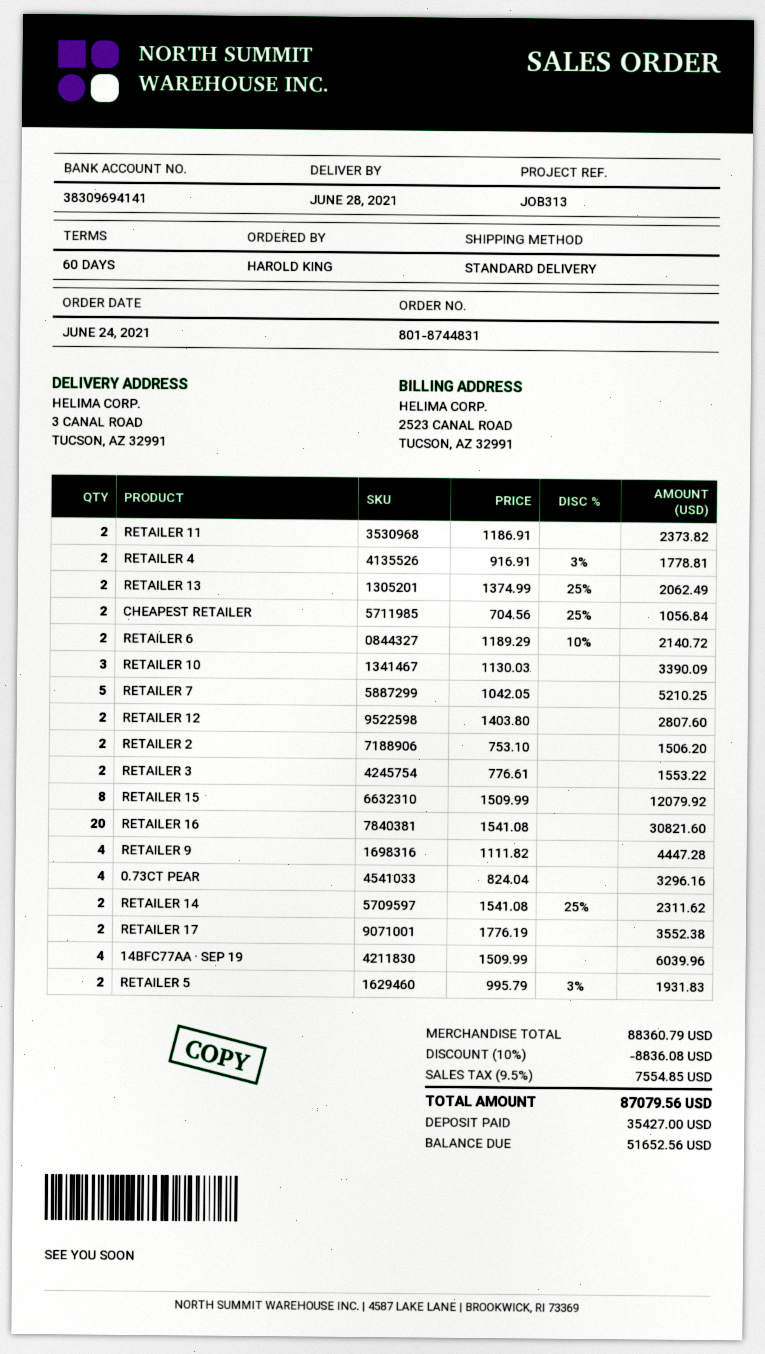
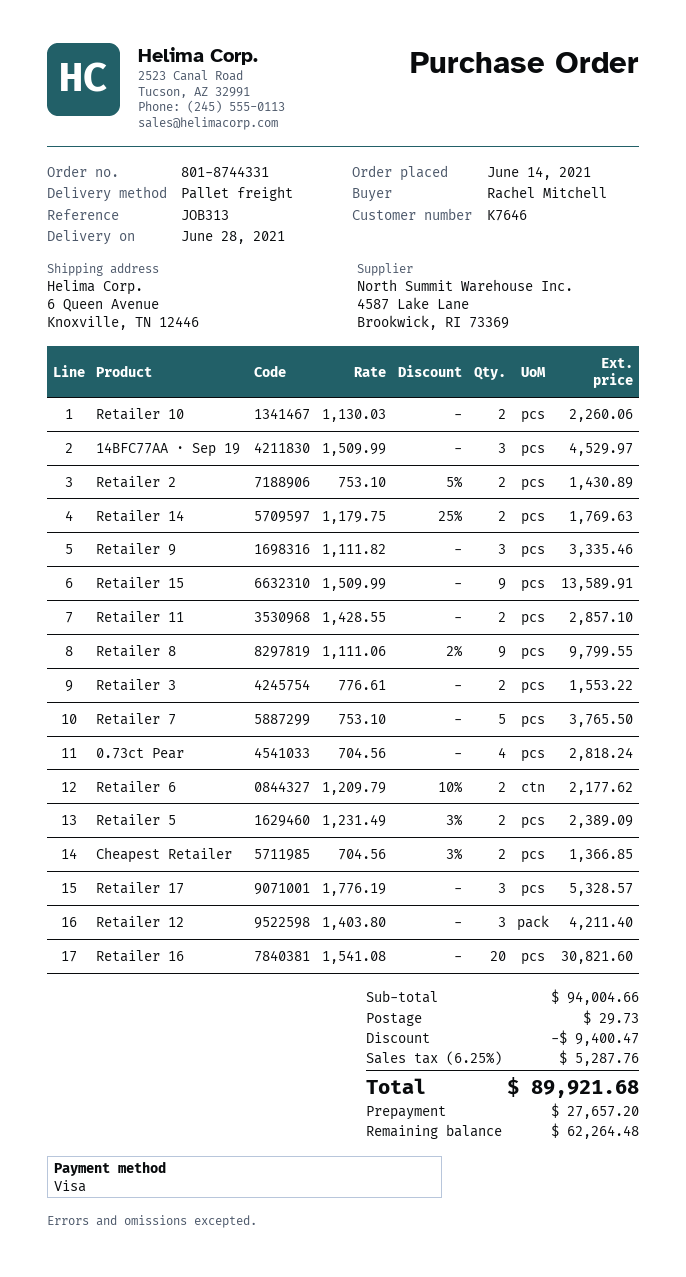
order number: 801-8744831 -> 801-8744331
order date: 2021-06-24 -> 2021-06-14
ordered by: HAROLD KING -> Rachel Mitchell
shipping method: standard -> pallet freight
ship to: 3 CANAL ROAD, TUCSON, AZ 32991 -> 6 Queen Avenue, Knoxville, TN 12446
RETAILER 11: 2 x 1186.91 = 2373.82 -> 2 x 1428.55 = 2857.10
RETAILER 4: 2 x 916.91 - 3% = 1778.81 -> none
RETAILER 13: 2 x 1374.99 - 25% = 2062.49 -> none
CHEAPEST RETAILER: 2 x 704.56 - 25% = 1056.84 -> 2 x 704.56 - 3% = 1366.85
RETAILER 6: 2 x 1189.29 - 10% = 2140.72 -> 2 x 1209.79 - 10% = 2177.62
RETAILER 10: 3 x 1130.03 = 3390.09 -> 2 x 1130.03 = 2260.06
RETAILER 7: 5 x 1042.05 = 5210.25 -> 5 x 753.10 = 3765.50
RETAILER 12: 2 x 1403.80 = 2807.60 -> 3 x 1403.80 = 4211.40
RETAILER 2: 2 x 753.10 = 1506.20 -> 2 x 753.10 - 5% = 1430.89
RETAILER 15: 8 x 1509.99 = 12079.92 -> 9 x 1509.99 = 13589.91
RETAILER 9: 4 x 1111.82 = 4447.28 -> 3 x 1111.82 = 3335.46
0.73CT PEAR: 4 x 824.04 = 3296.16 -> 4 x 704.56 = 2818.24
RETAILER 14: 2 x 1541.08 - 25% = 2311.62 -> 2 x 1179.75 - 25% = 1769.63
RETAILER 17: 2 x 1776.19 = 3552.38 -> 3 x 1776.19 = 5328.57
14BFC77AA · SEP 19: 4 x 1509.99 = 6039.96 -> 3 x 1509.99 = 4529.97
RETAILER 5: 2 x 995.79 - 3% = 1931.83 -> 2 x 1231.49 - 3% = 2389.09
Retailer 8: none -> 9 x 1111.06 - 2% = 9799.55
subtotal: 88360.79 -> 94004.66
discount: 8836.08 -> 9400.47
shipping: none -> 29.73
tax: 9.5% = 7554.85 -> 6.25% = 5287.76
total: 87079.56 -> 89921.68
deposit: 35427.00 -> 27657.20
balance: 51652.56 -> 62264.48

